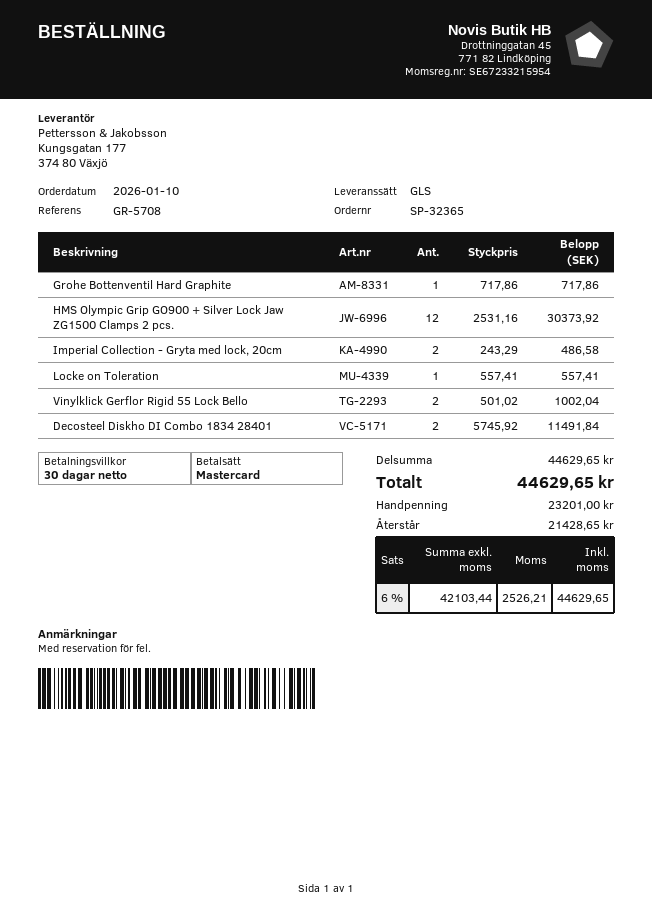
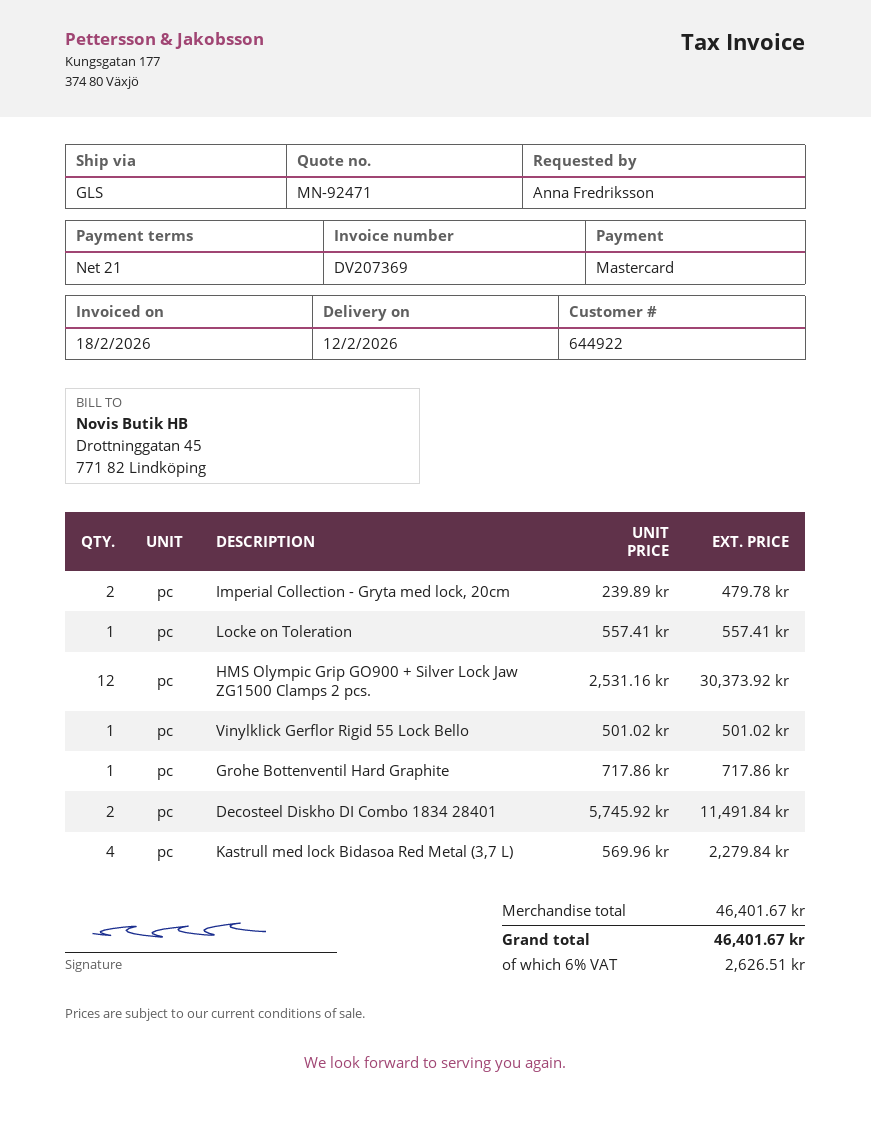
payment terms: 30 days -> 21 days
Imperial Collection - Gryta med lock, 20cm: 2 x 243.29 = 486.58 -> 2 x 239.89 = 479.78
Vinylklick Gerflor Rigid 55 Lock Bello: 2 x 501.02 = 1002.04 -> 1 x 501.02 = 501.02
Kastrull med lock Bidasoa Red Metal (3,7 L): none -> 4 x 569.96 = 2279.84
subtotal: 44629.65 -> 46401.67
tax: 6% = 2526.21 -> 6% = 2626.51
total: 44629.65 -> 46401.67

